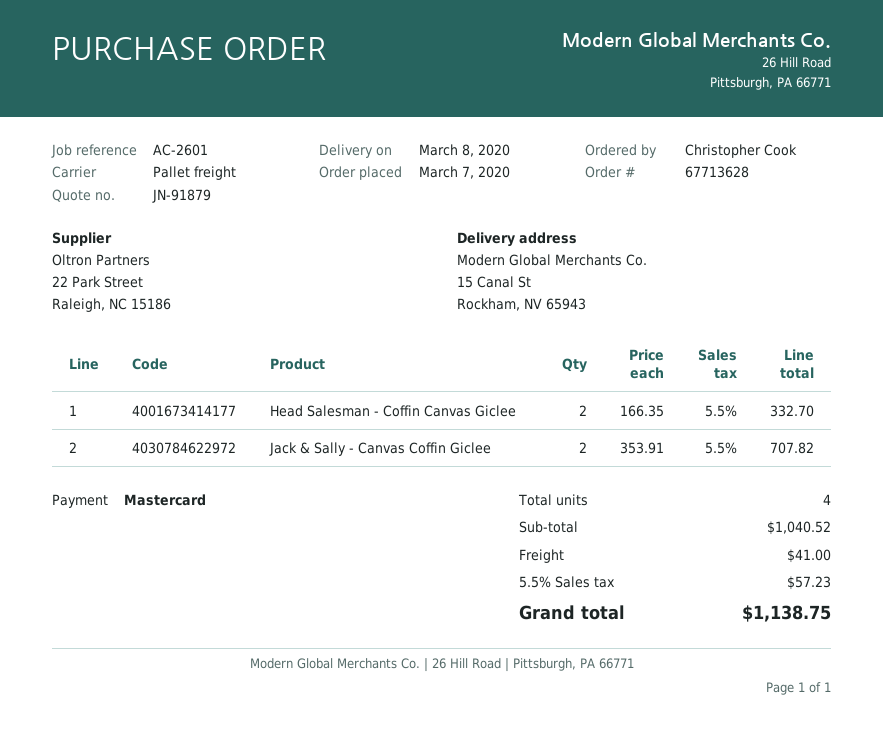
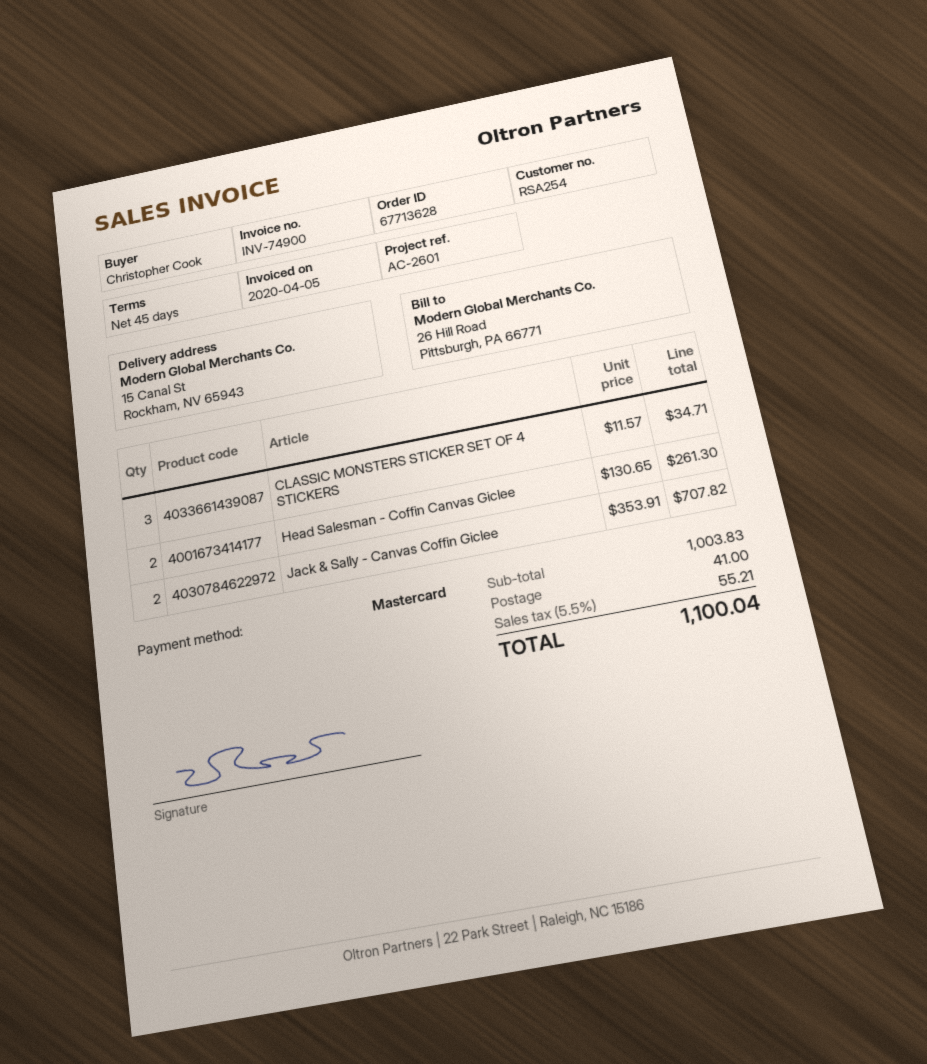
Head Salesman - Coffin Canvas Giclee: 2 x 166.35 = 332.70 -> 2 x 130.65 = 261.30
CLASSIC MONSTERS STICKER SET OF 4 STICKERS: none -> 3 x 11.57 = 34.71
subtotal: 1040.52 -> 1003.83
tax: 5.5% = 57.23 -> 5.5% = 55.21
total: 1138.75 -> 1100.04

